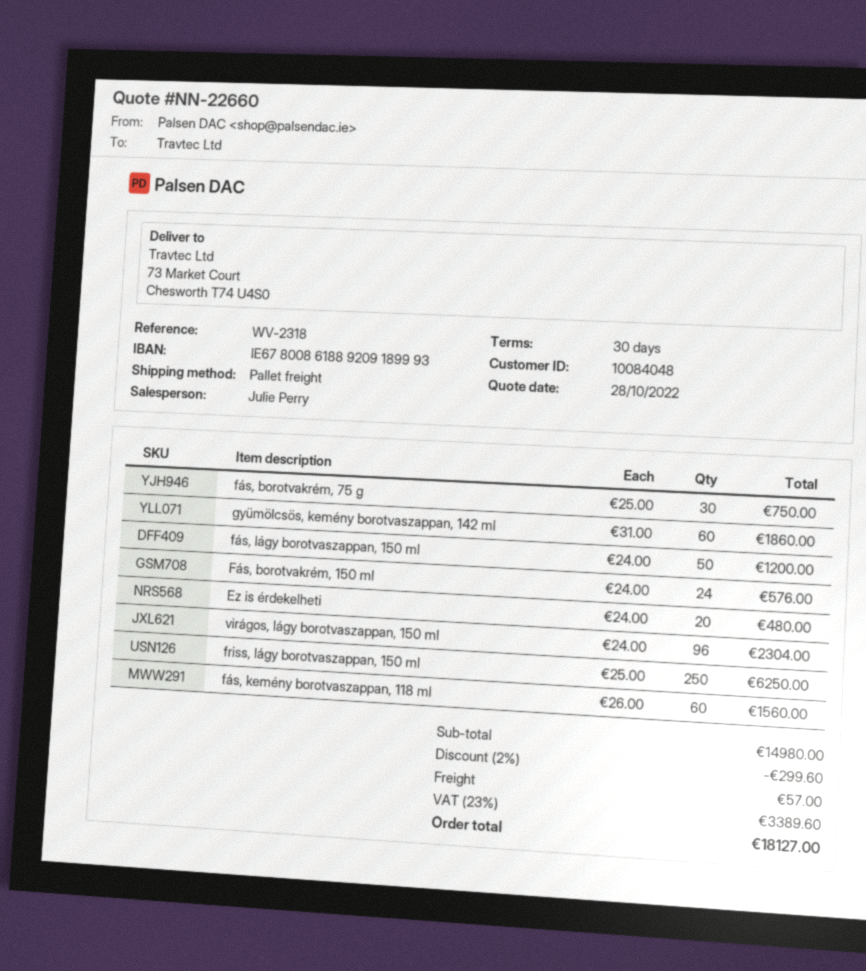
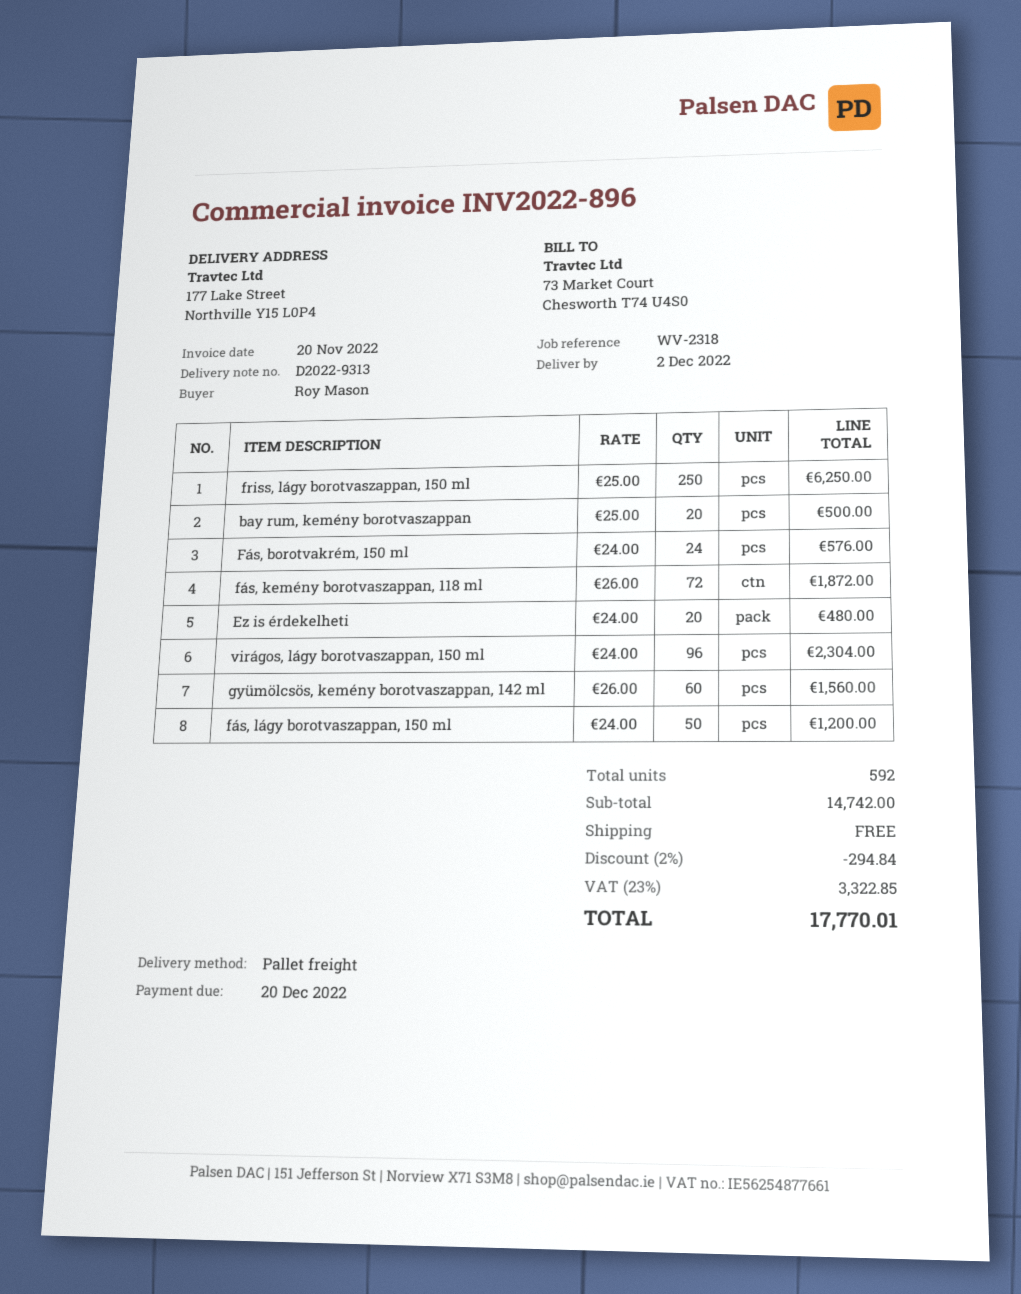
ship to: 73 Market Court, Chesworth T74 U4S0 -> 177 Lake Street, Northville Y15 L0P4
fás, borotvakrém, 75 g: 30 x 25.00 = 750.00 -> none
gyümölcsös, kemény borotvaszappan, 142 ml: 60 x 31.00 = 1860.00 -> 60 x 26.00 = 1560.00
fás, kemény borotvaszappan, 118 ml: 60 x 26.00 = 1560.00 -> 72 x 26.00 = 1872.00
bay rum, kemény borotvaszappan: none -> 20 x 25.00 = 500.00
subtotal: 14980.00 -> 14742.00
discount: 2% = 299.60 -> 2% = 294.84
shipping: 57.00 -> 0.00
tax: 23% = 3389.60 -> 23% = 3322.85
total: 18127.00 -> 17770.01

